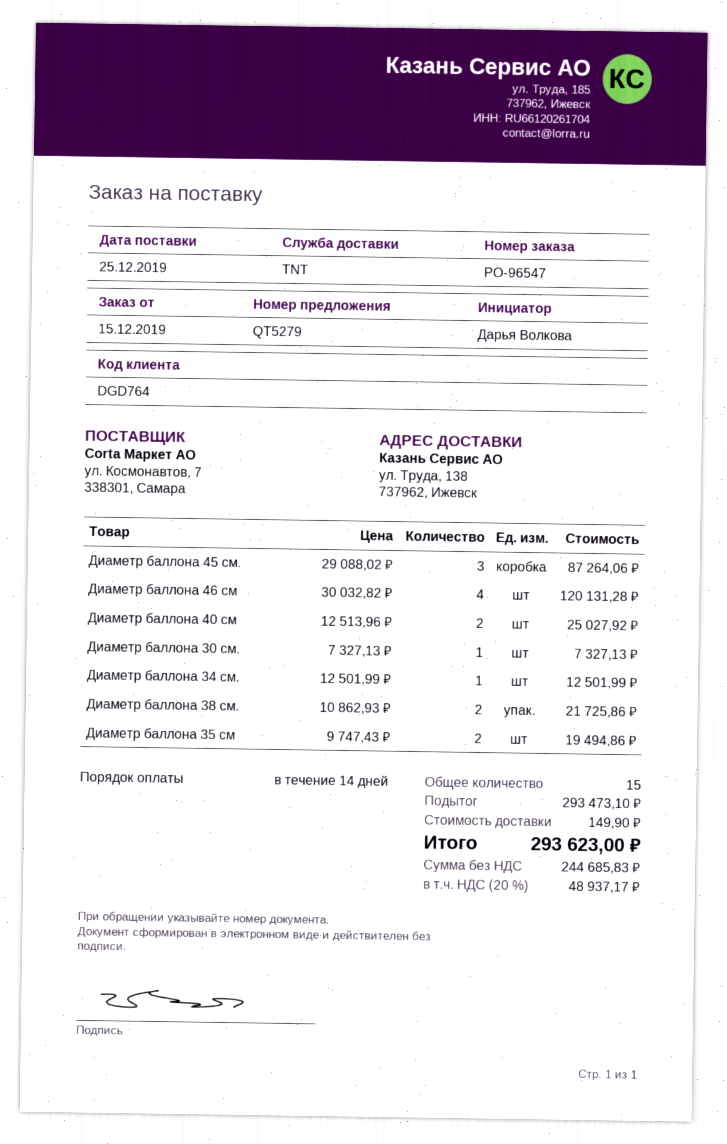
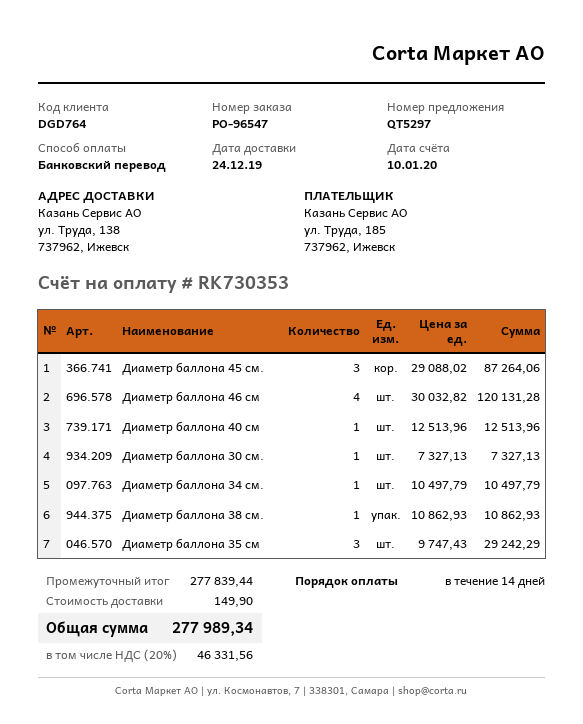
quote number: QT5279 -> QT5297
delivery date: 2019-12-25 -> 2019-12-24
Диаметр баллона 40 см: 2 x 12513.96 = 25027.92 -> 1 x 12513.96 = 12513.96
Диаметр баллона 34 см.: 1 x 12501.99 = 12501.99 -> 1 x 10497.79 = 10497.79
Диаметр баллона 38 см.: 2 x 10862.93 = 21725.86 -> 1 x 10862.93 = 10862.93
Диаметр баллона 35 см: 2 x 9747.43 = 19494.86 -> 3 x 9747.43 = 29242.29
subtotal: 293473.10 -> 277839.44
tax: 20% = 48937.17 -> 20% = 46331.56
total: 293623.00 -> 277989.34

